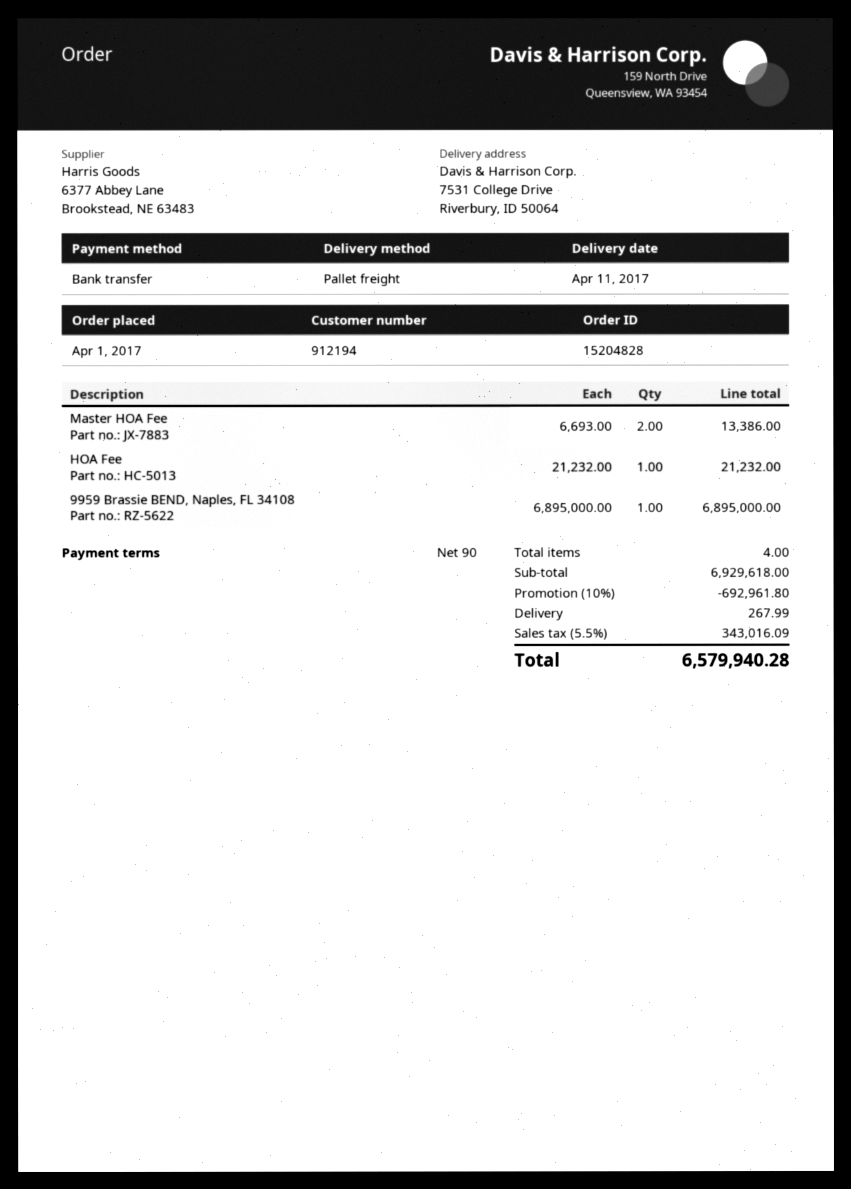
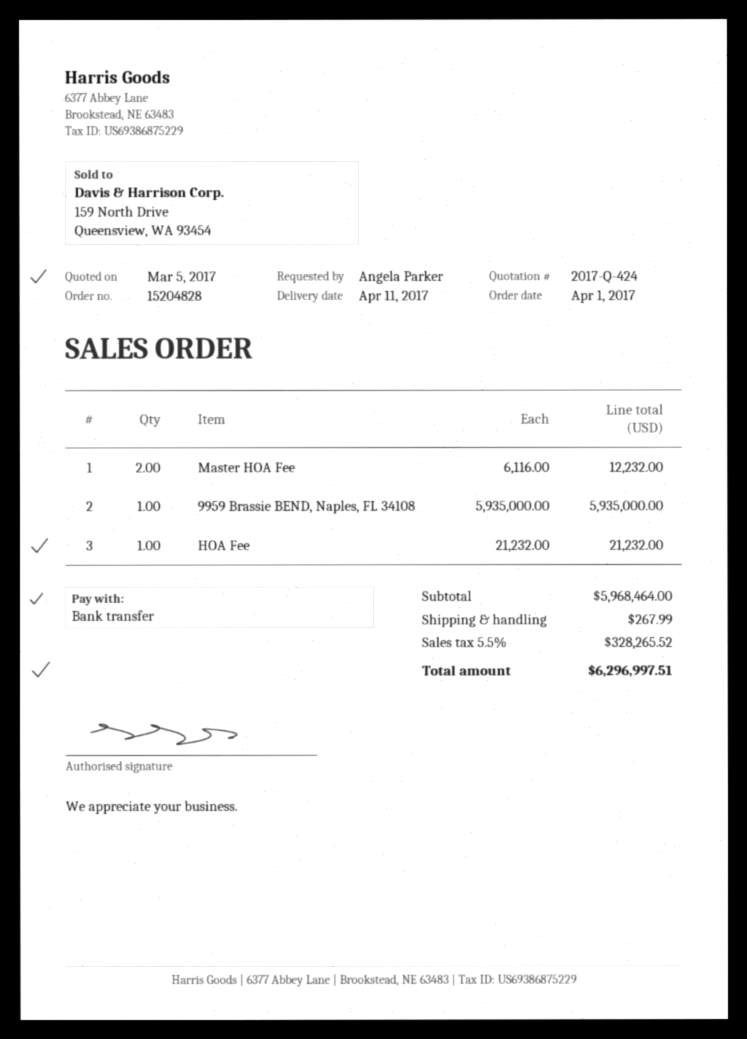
Master HOA Fee: 2 x 6693.00 = 13386.00 -> 2 x 6116.00 = 12232.00
9959 Brassie BEND, Naples, FL 34108: 1 x 6895000.00 = 6895000.00 -> 1 x 5935000.00 = 5935000.00
subtotal: 6929618.00 -> 5968464.00
discount: 10% = 692961.80 -> none
tax: 5.5% = 343016.09 -> 5.5% = 328265.52
total: 6579940.28 -> 6296997.51

